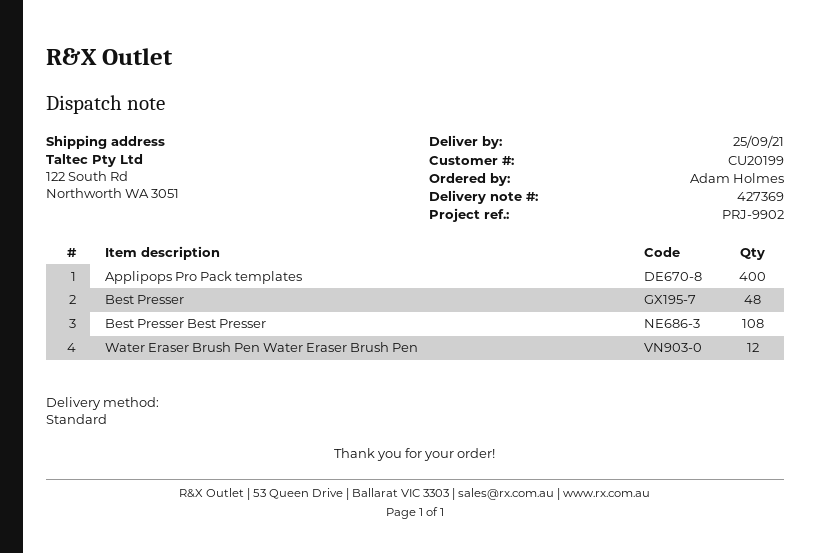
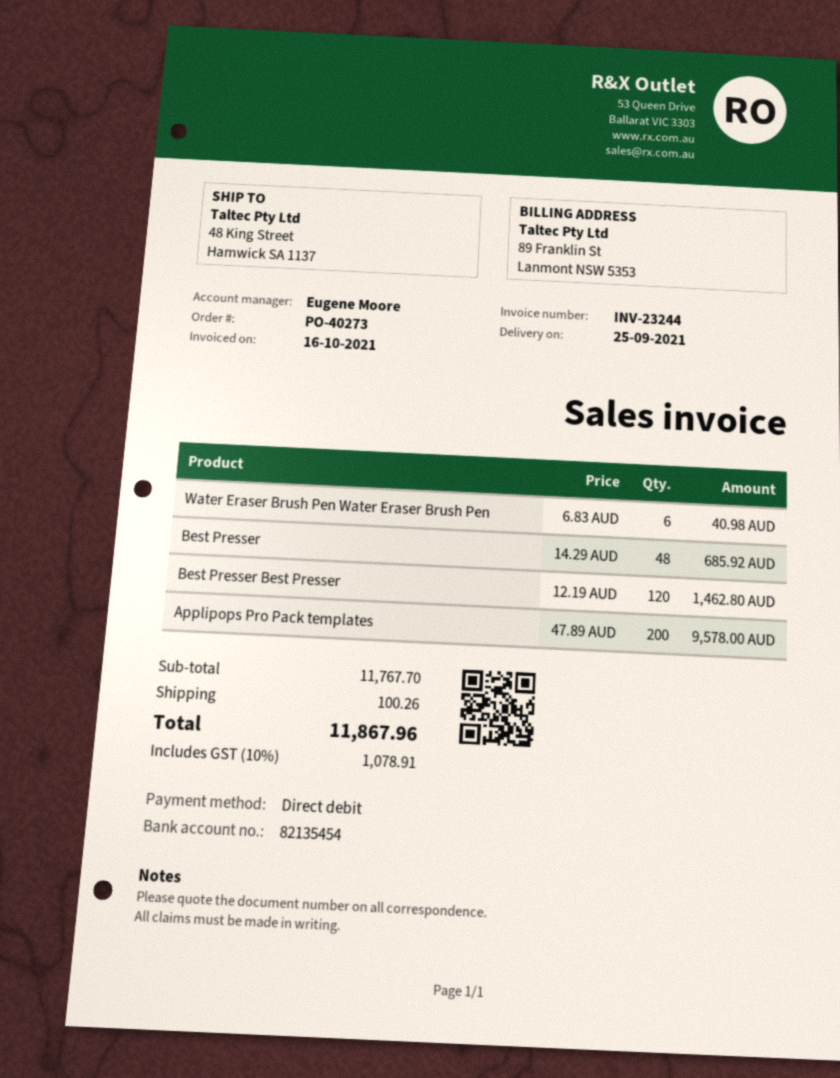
ship to: 122 South Rd, Northworth WA 3051 -> 48 King Street, Hamwick SA 1137
Applipops Pro Pack templates: 400 -> 200
Best Presser Best Presser: 108 -> 120
Water Eraser Brush Pen Water Eraser Brush Pen: 12 -> 6

